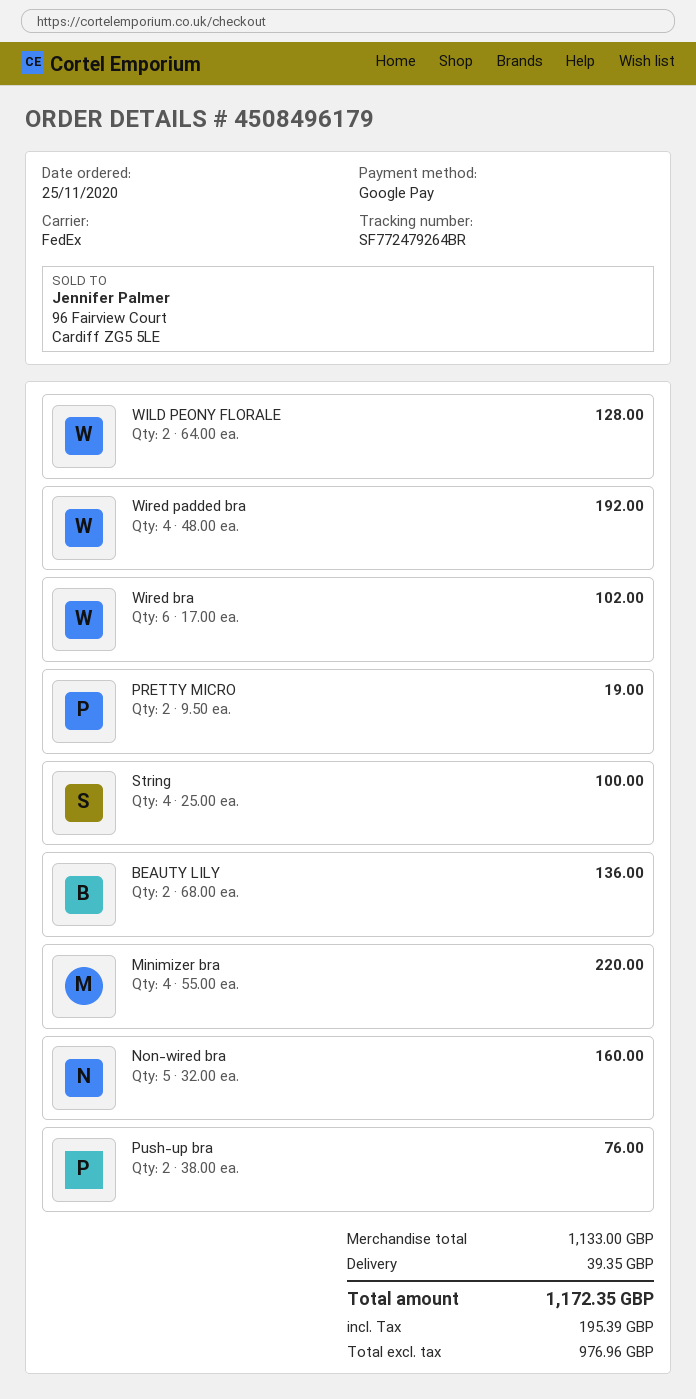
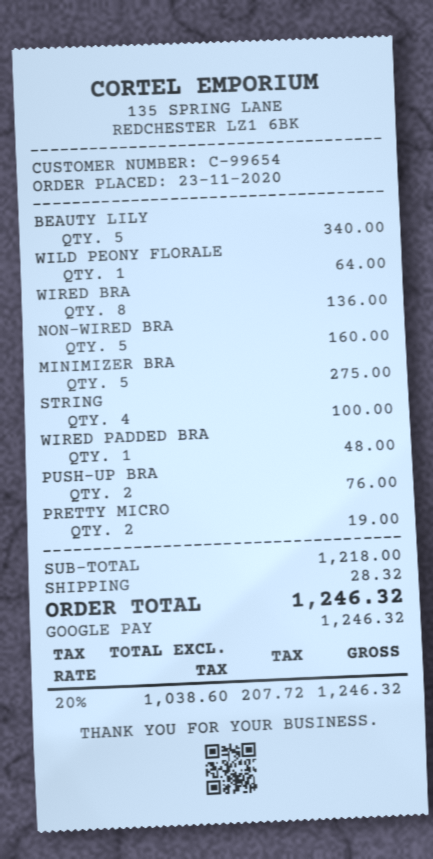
order date: 2020-11-25 -> 2020-11-23
WILD PEONY FLORALE: 2 for 128.00 -> 1 for 64.00
Wired padded bra: 4 for 192.00 -> 1 for 48.00
Wired bra: 6 for 102.00 -> 8 for 136.00
BEAUTY LILY: 2 for 136.00 -> 5 for 340.00
Minimizer bra: 4 for 220.00 -> 5 for 275.00
subtotal: 1133.00 -> 1218.00
shipping: 39.35 -> 28.32
net: 976.96 -> 1038.60
tax: 195.39 -> 207.72
total: 1172.35 -> 1246.32

